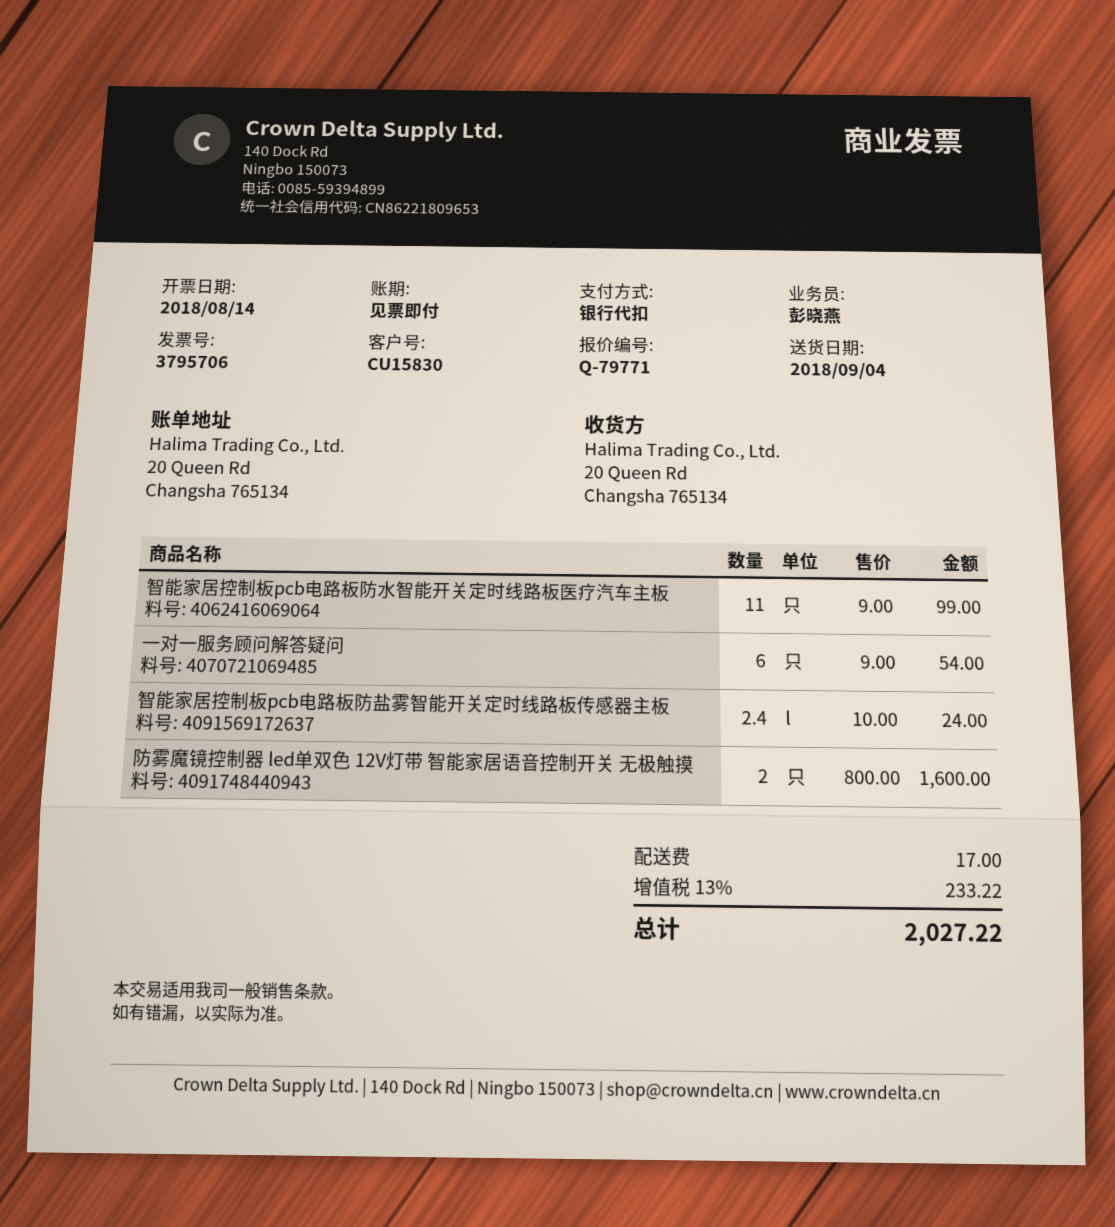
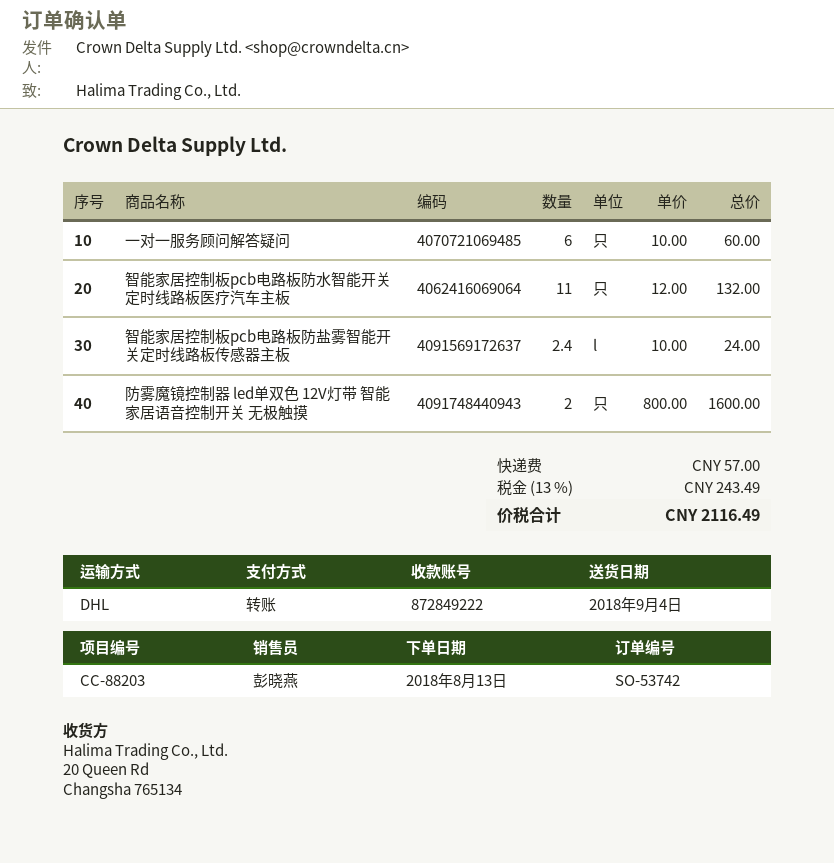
payment method: direct debit -> bank transfer
智能家居控制板pcb电路板防水智能开关定时线路板医疗汽车主板: 11 x 9.00 = 99.00 -> 11 x 12.00 = 132.00
一对一服务顾问解答疑问: 6 x 9.00 = 54.00 -> 6 x 10.00 = 60.00
shipping: 17.00 -> 57.00
tax: 13% = 233.22 -> 13% = 243.49
total: 2027.22 -> 2116.49

